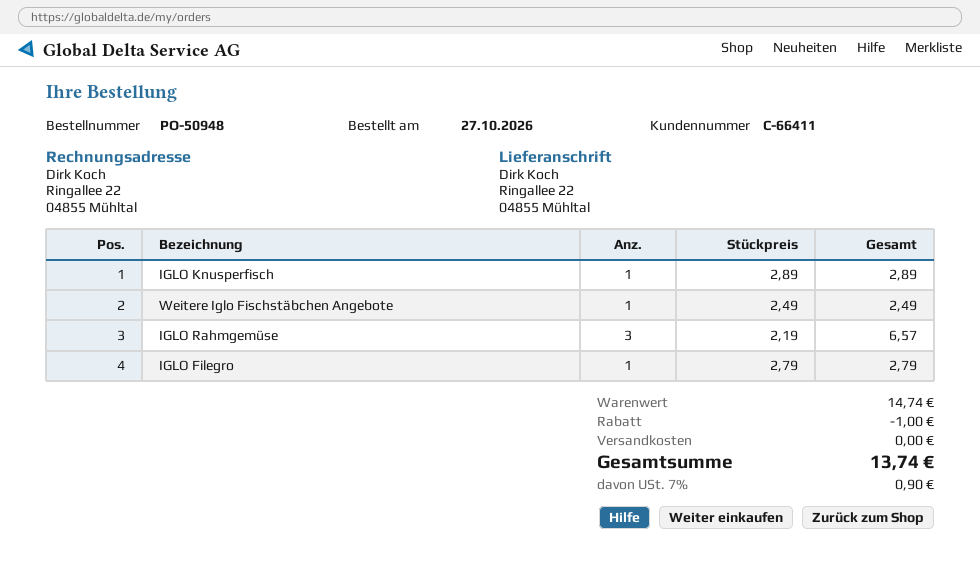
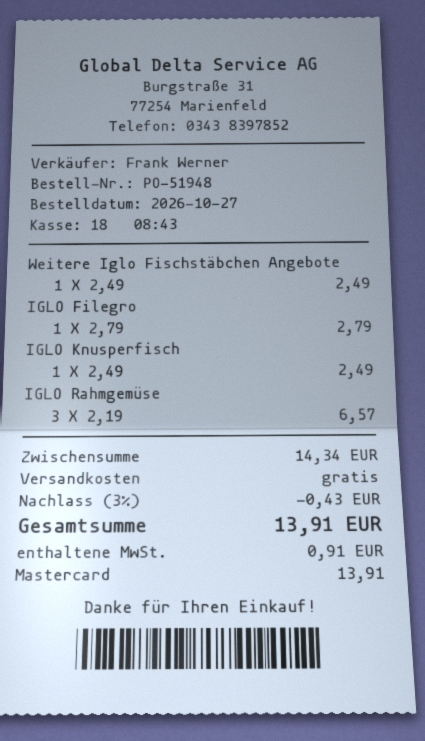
order number: PO-50948 -> PO-51948
IGLO Knusperfisch: 1 x 2.89 = 2.89 -> 1 x 2.49 = 2.49
subtotal: 14.74 -> 14.34
discount: 1.00 -> 0.43
tax: 0.90 -> 0.91
total: 13.74 -> 13.91

